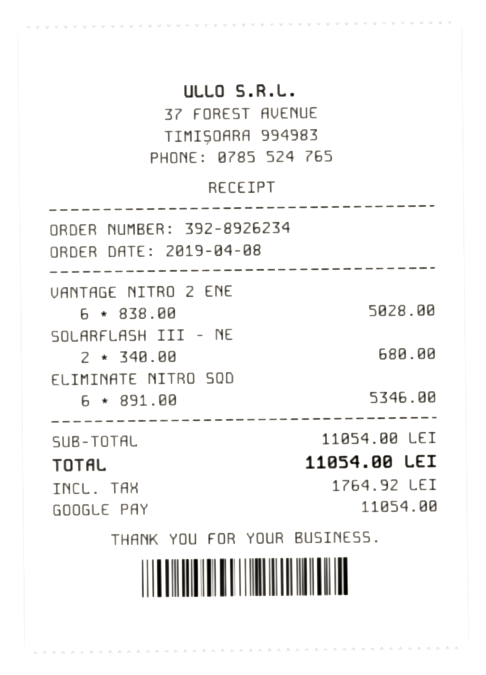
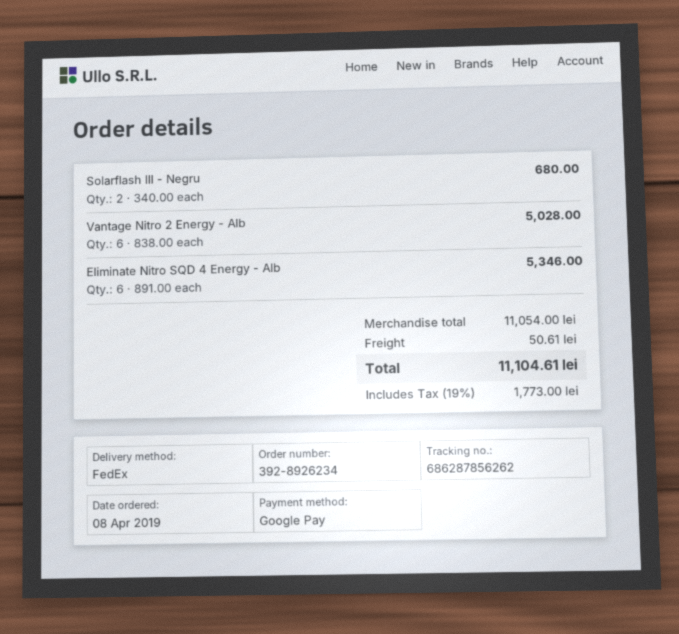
shipping: none -> 50.61
tax: 1764.92 -> 1773.00
total: 11054.00 -> 11104.61

